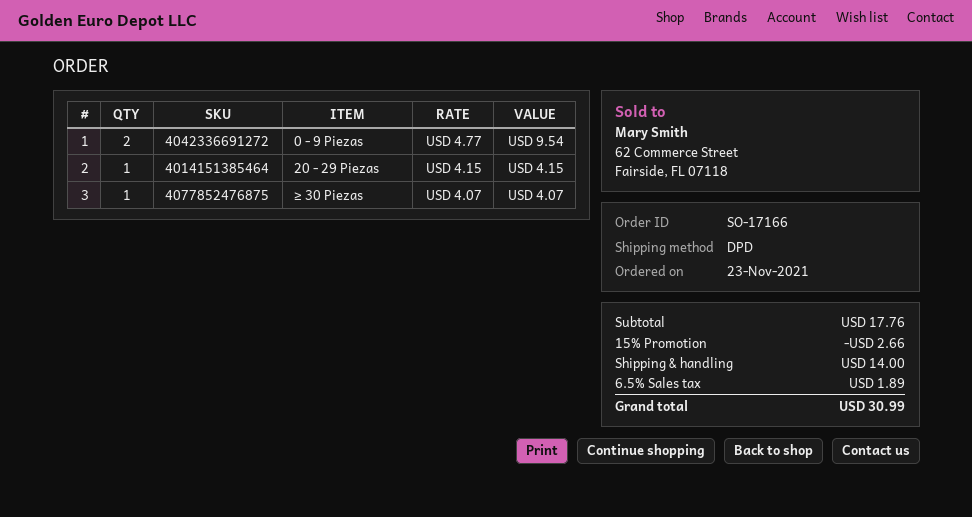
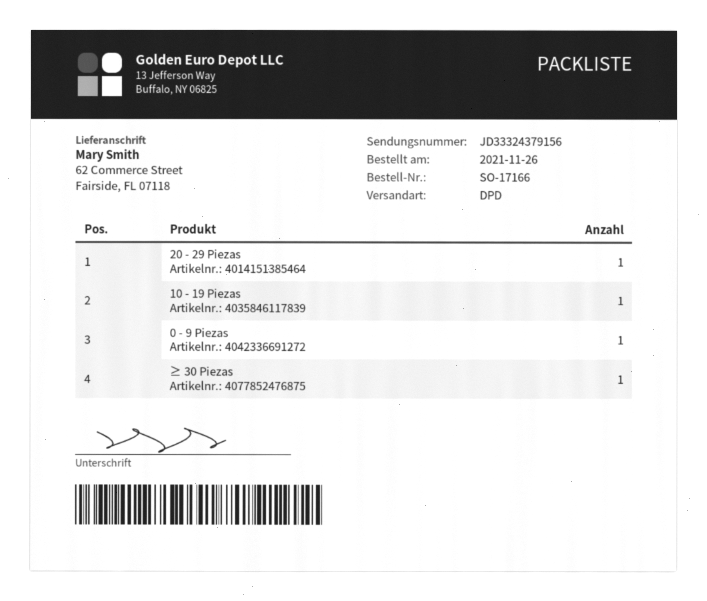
order date: 2021-11-23 -> 2021-11-26
0 - 9 Piezas: 2 -> 1
10 - 19 Piezas: none -> 1

